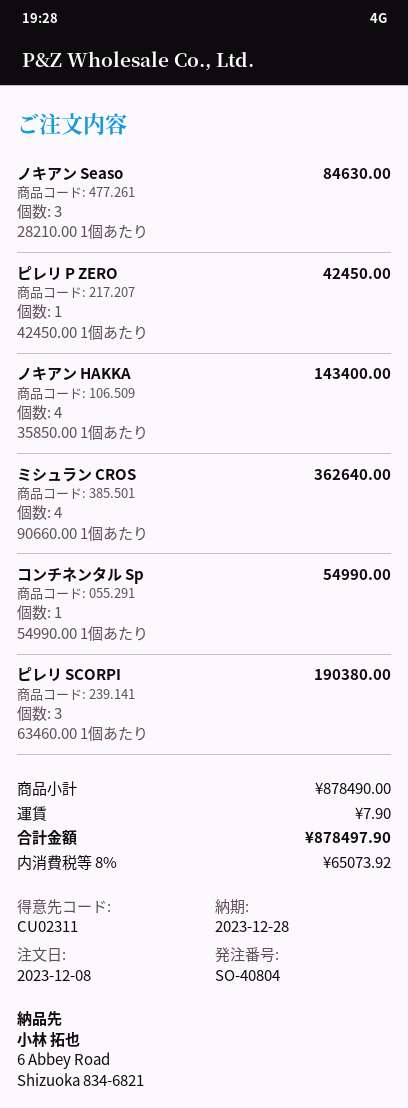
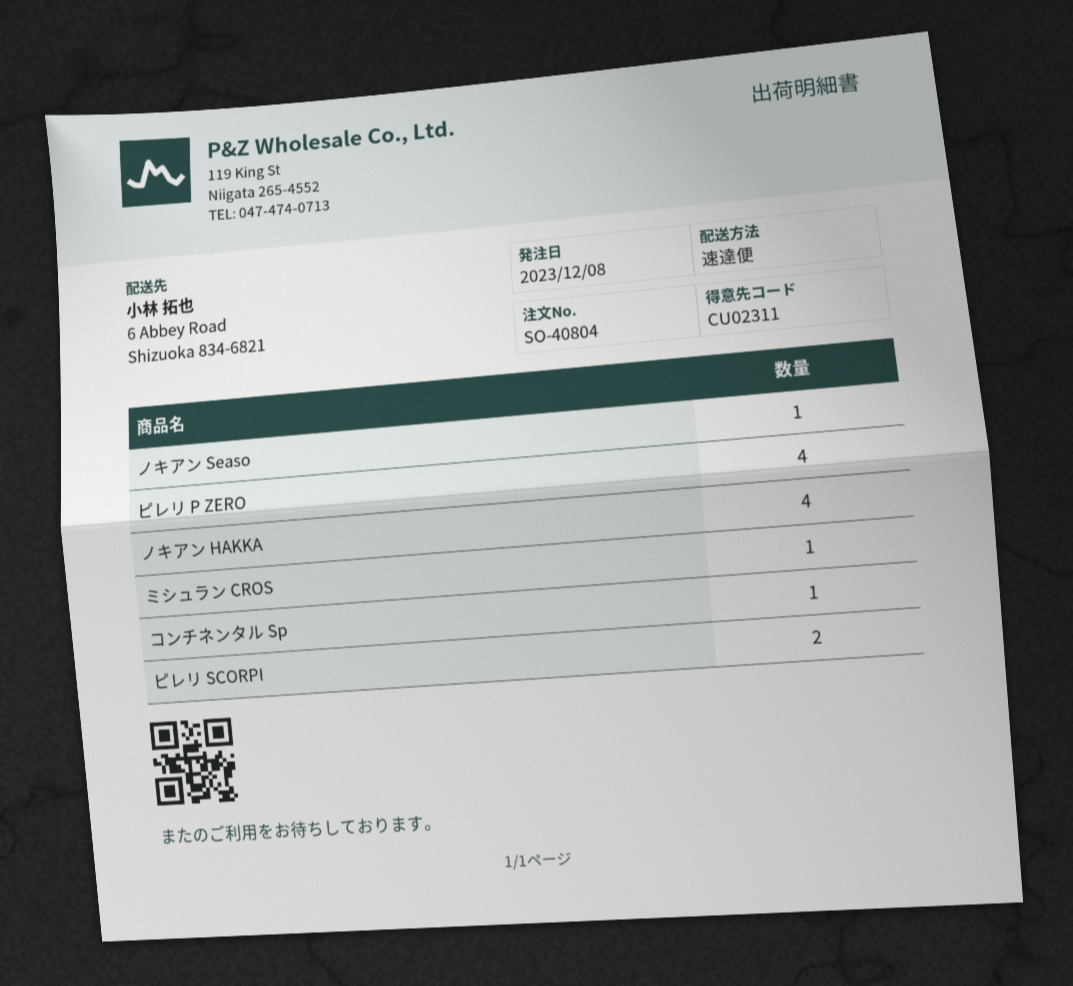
ノキアン Seaso: 3 -> 1
ピレリ P ZERO: 1 -> 4
ミシュラン CROS: 4 -> 1
ピレリ SCORPI: 3 -> 2

